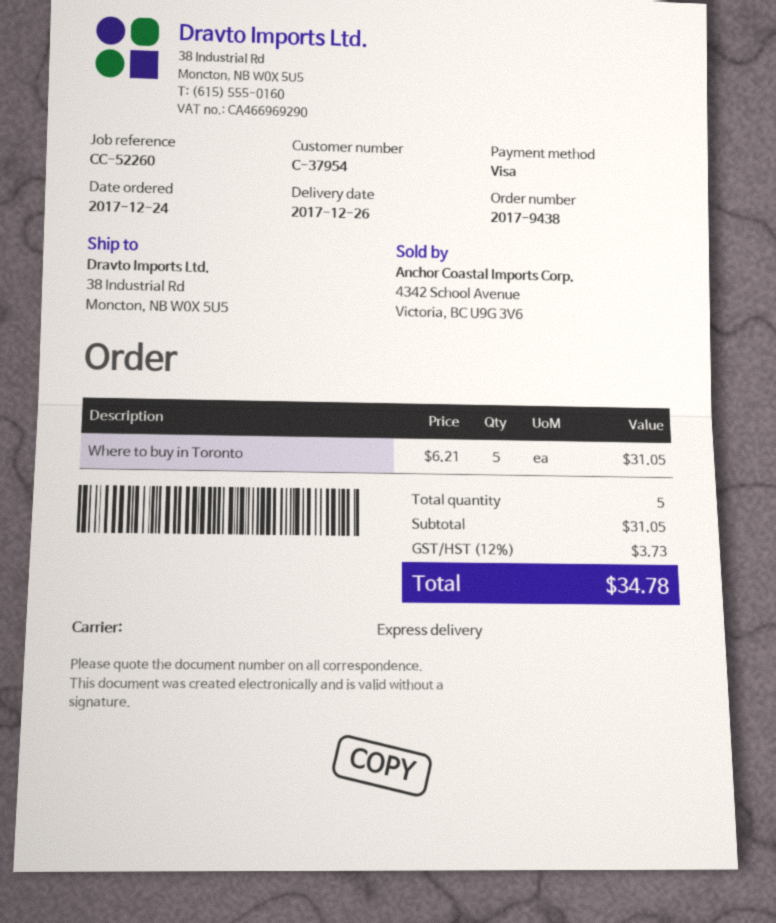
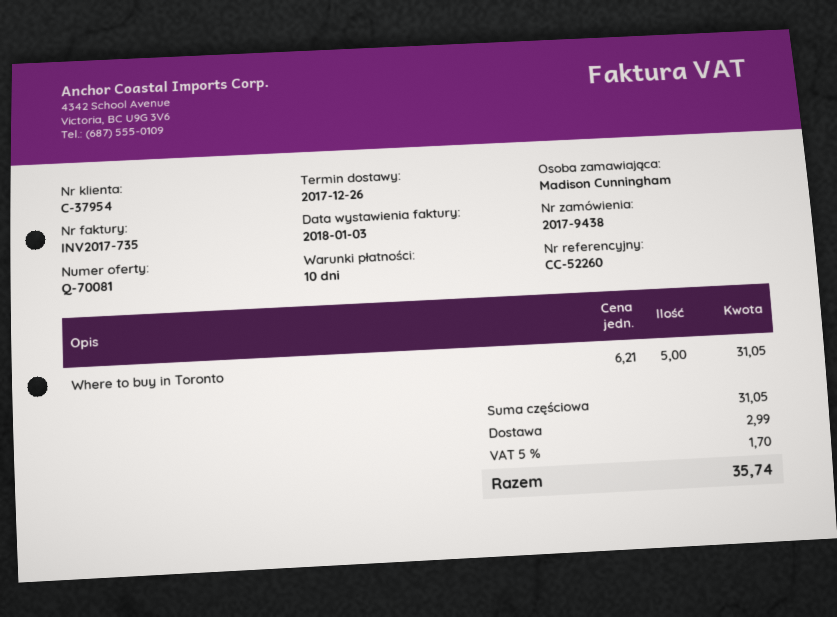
shipping: none -> 2.99
tax: 12% = 3.73 -> 5% = 1.70
total: 34.78 -> 35.74

